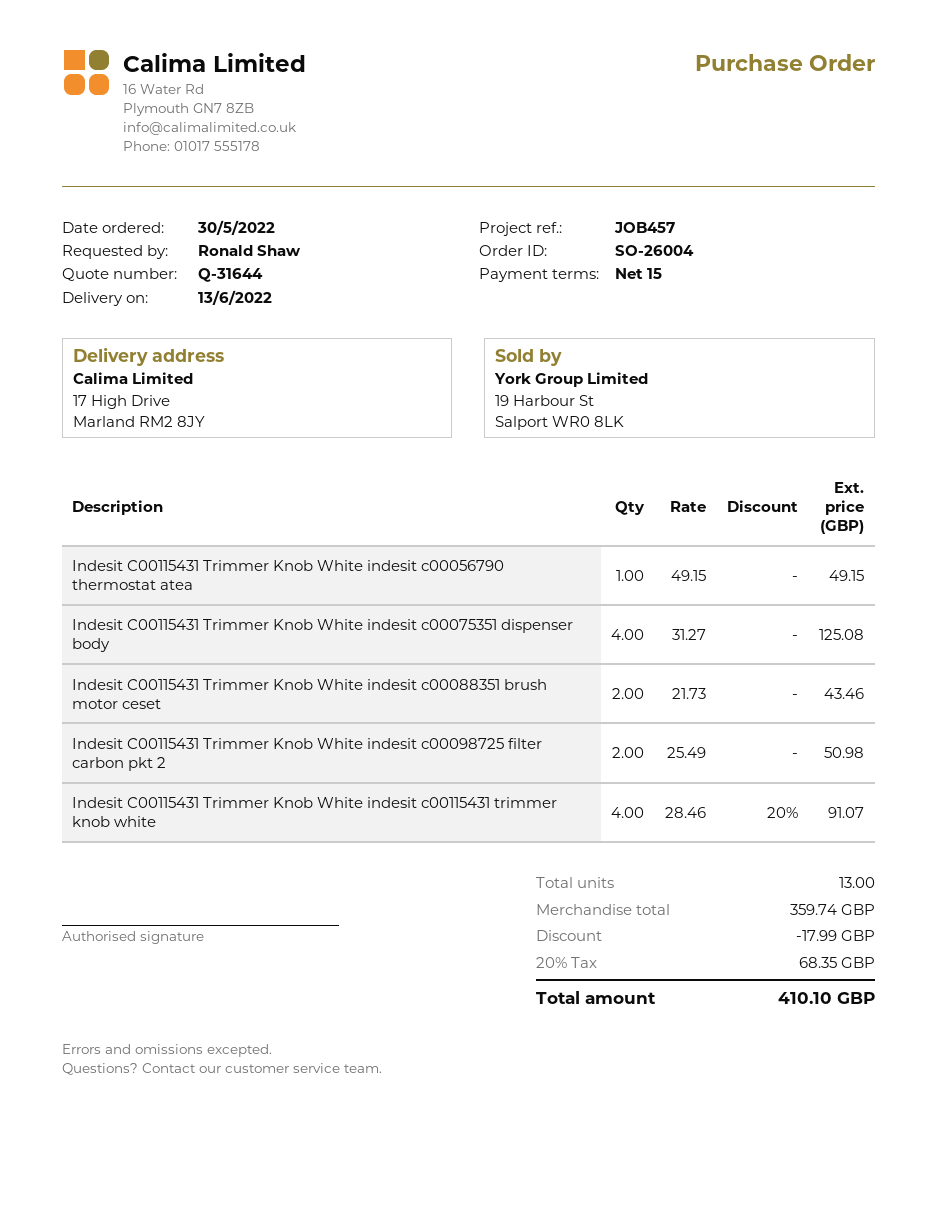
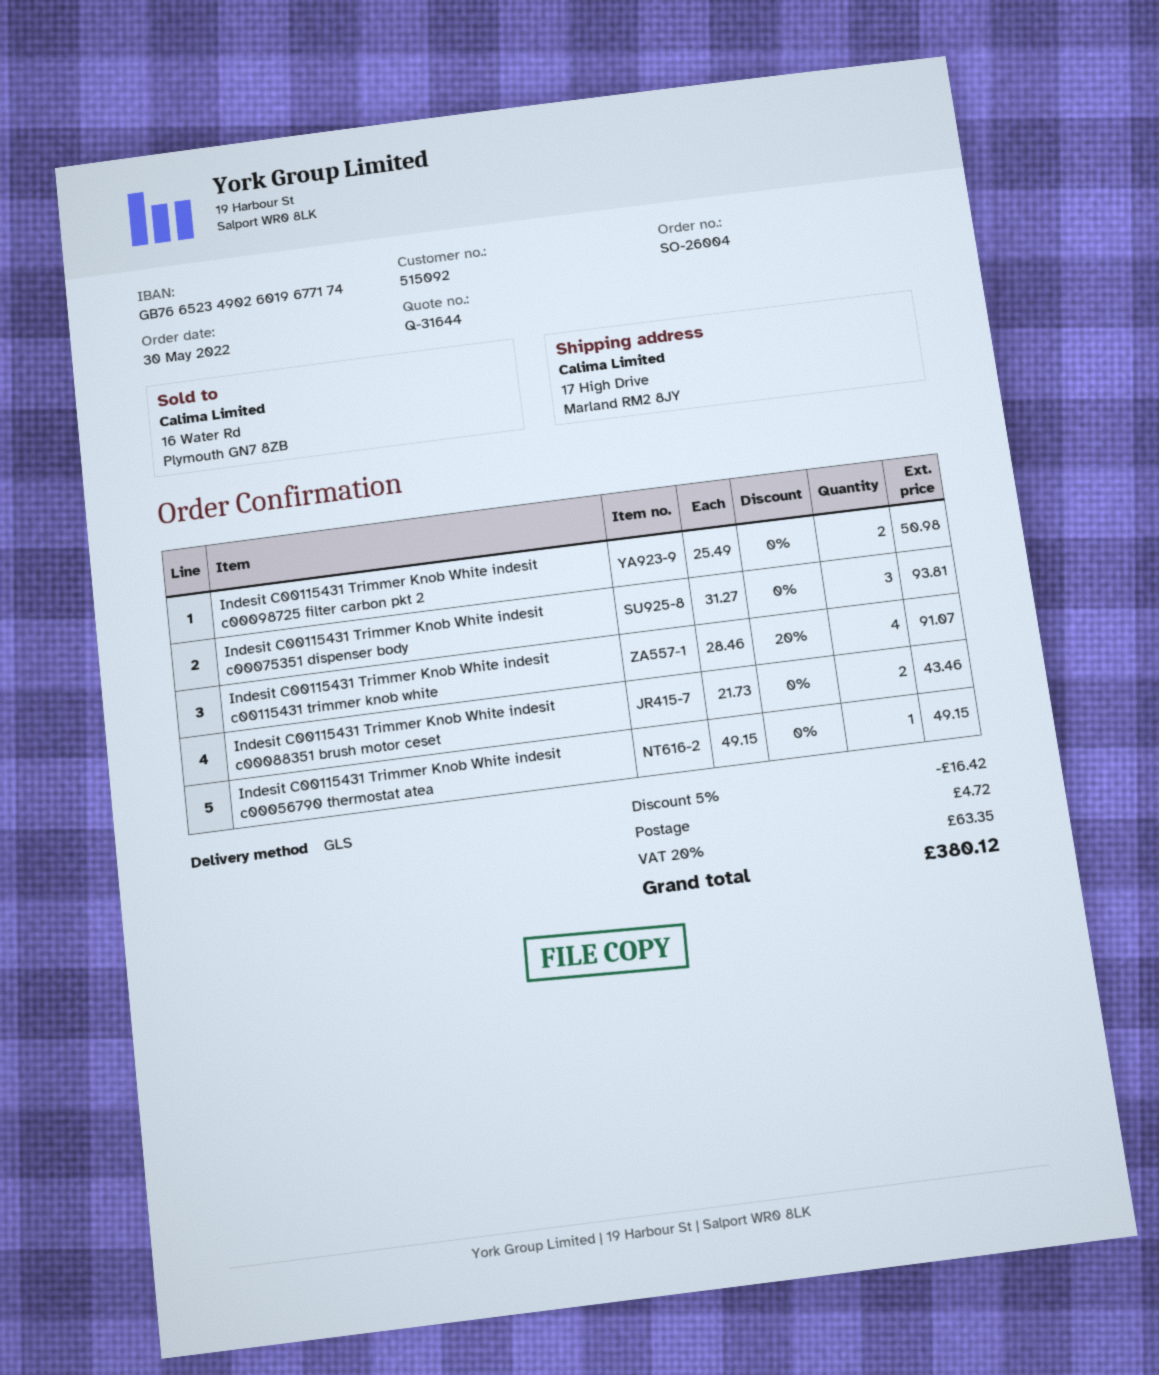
Indesit C00115431 Trimmer Knob White indesit c00075351 dispenser body: 4 x 31.27 = 125.08 -> 3 x 31.27 = 93.81
discount: 17.99 -> 16.42
shipping: none -> 4.72
tax: 20% = 68.35 -> 20% = 63.35
total: 410.10 -> 380.12

